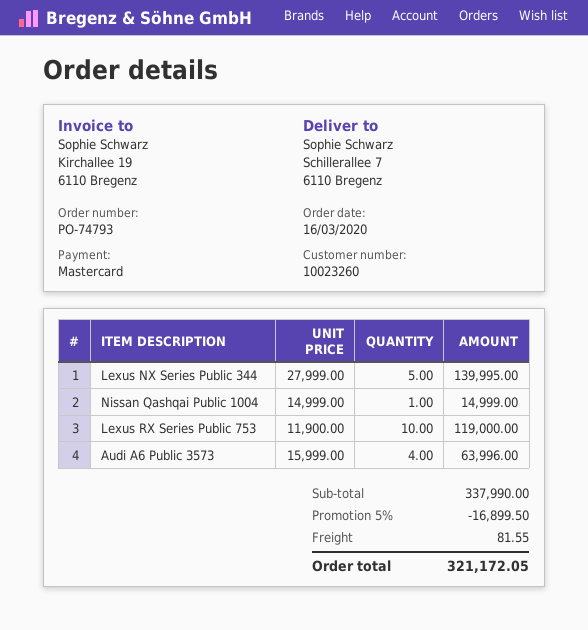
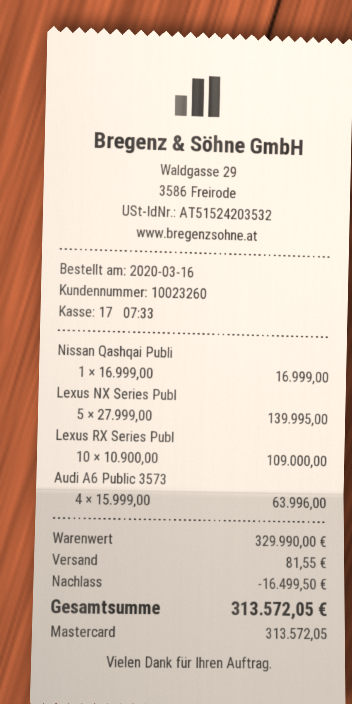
Nissan Qashqai Public 1004: 1 x 14999.00 = 14999.00 -> 1 x 16999.00 = 16999.00
Lexus RX Series Public 753: 10 x 11900.00 = 119000.00 -> 10 x 10900.00 = 109000.00
subtotal: 337990.00 -> 329990.00
discount: 16899.50 -> 16499.50
total: 321172.05 -> 313572.05

